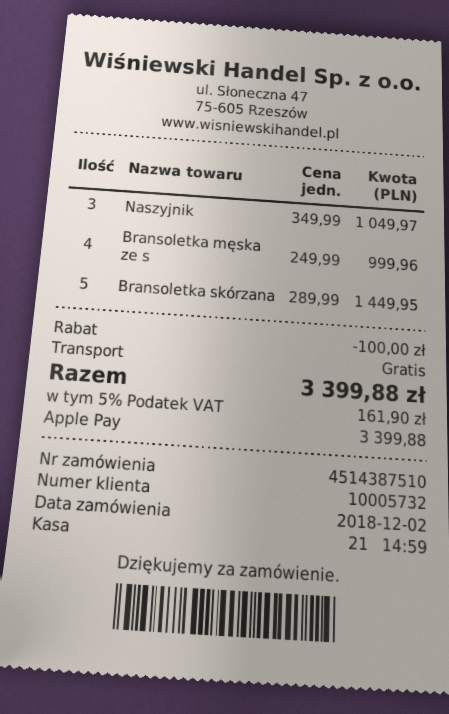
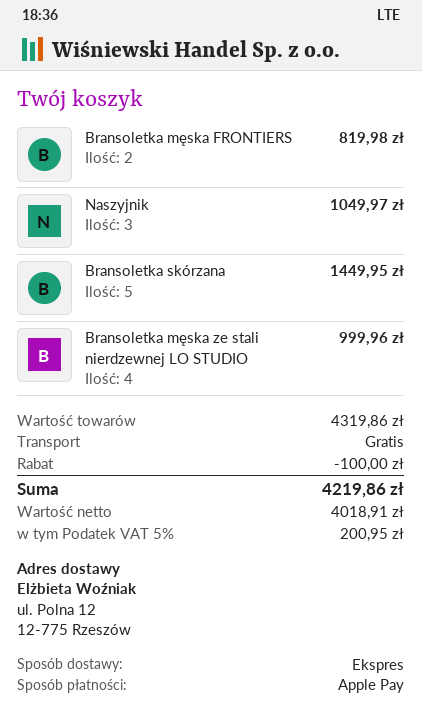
Bransoletka męska FRONTIERS: none -> 2 for 819.98
tax: 5% = 161.90 -> 5% = 200.95
total: 3399.88 -> 4219.86

